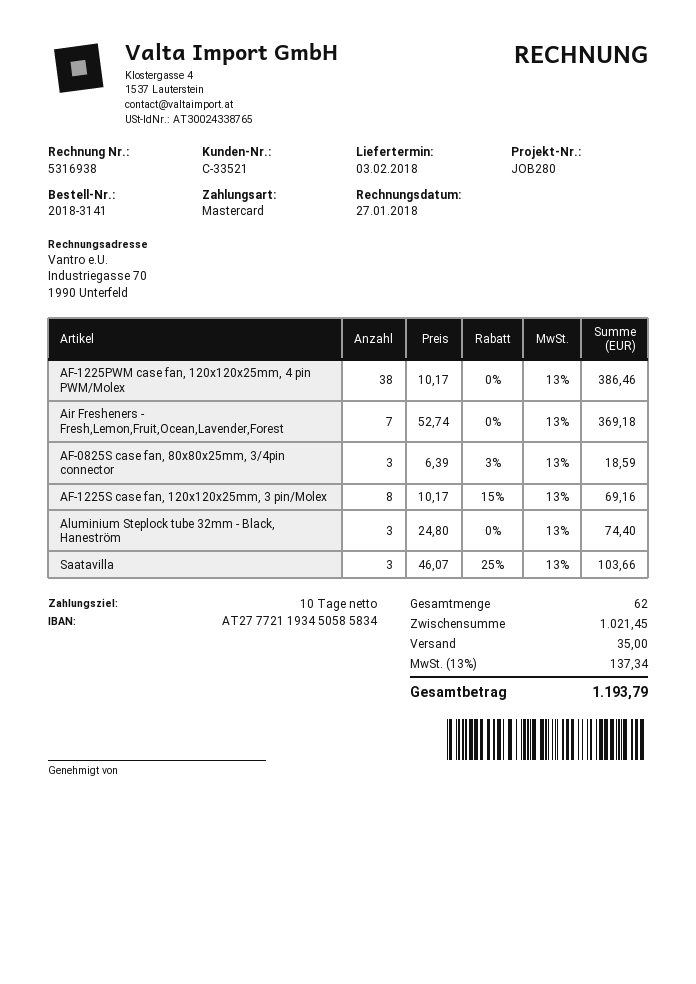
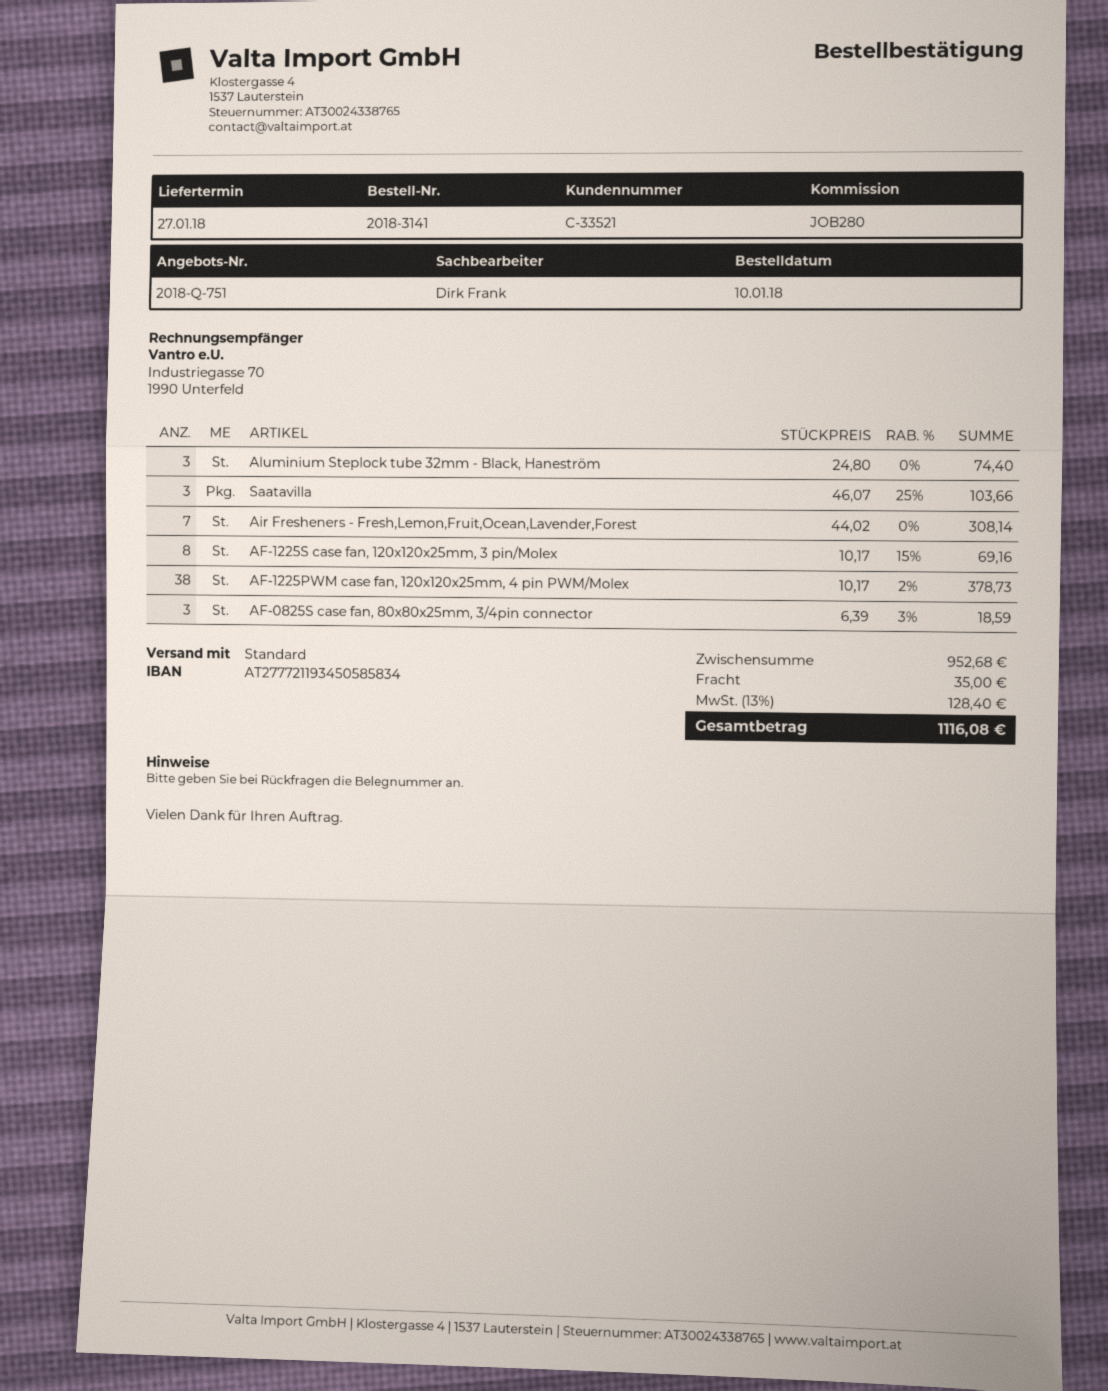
delivery date: 2018-02-03 -> 2018-01-27
AF-1225PWM case fan, 120x120x25mm, 4 pin PWM/Molex: 38 x 10.17 = 386.46 -> 38 x 10.17 - 2% = 378.73
Air Fresheners - Fresh,Lemon,Fruit,Ocean,Lavender,Forest: 7 x 52.74 = 369.18 -> 7 x 44.02 = 308.14
subtotal: 1021.45 -> 952.68
tax: 13% = 137.34 -> 13% = 128.40
total: 1193.79 -> 1116.08

